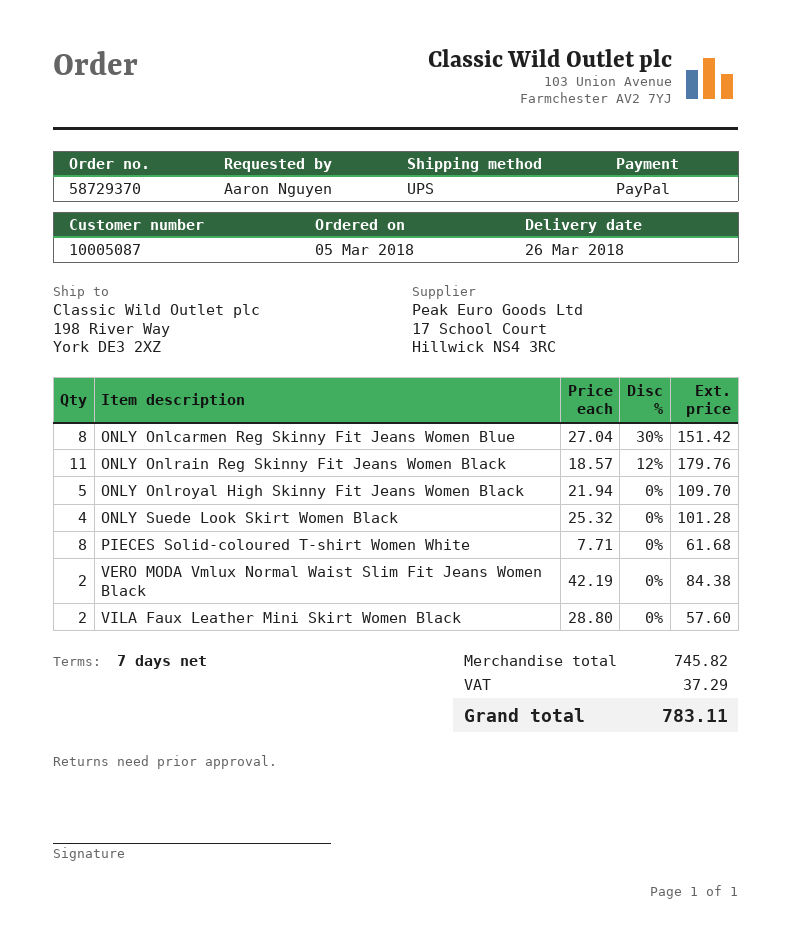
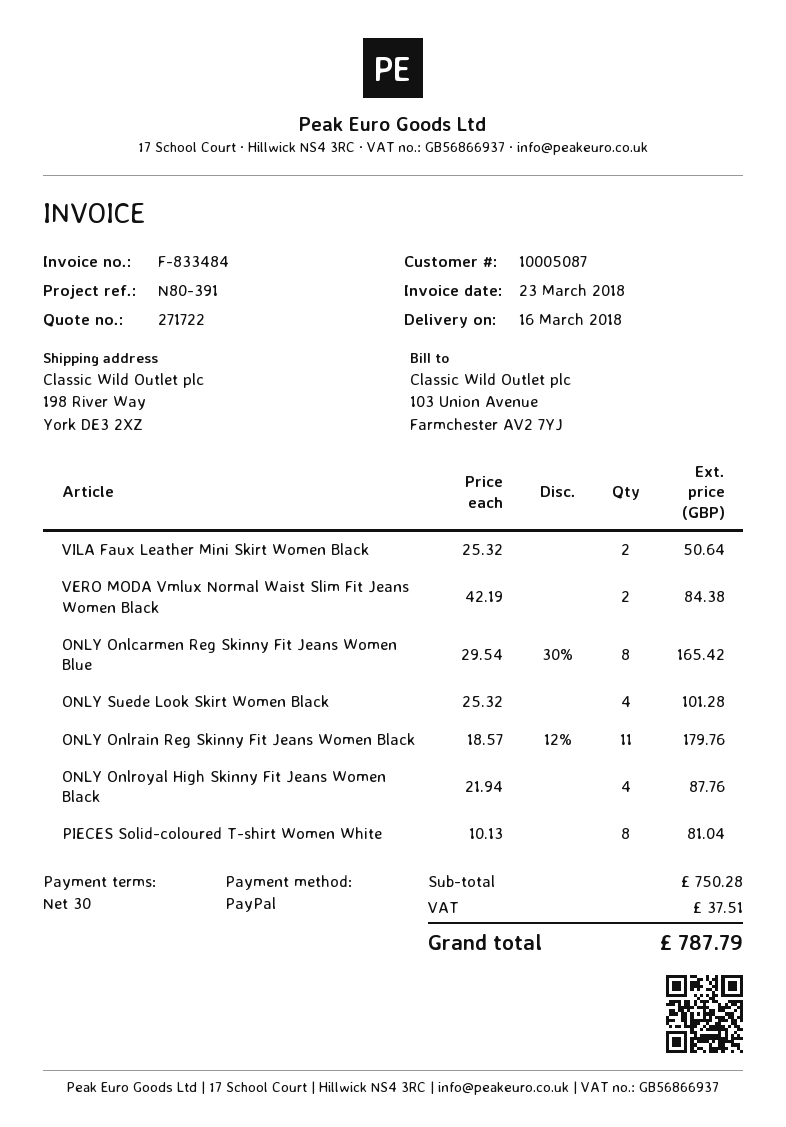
delivery date: 2018-03-26 -> 2018-03-16
payment terms: 7 days -> 30 days
ONLY Onlcarmen Reg Skinny Fit Jeans Women Blue: 8 x 27.04 - 30% = 151.42 -> 8 x 29.54 - 30% = 165.42
ONLY Onlroyal High Skinny Fit Jeans Women Black: 5 x 21.94 = 109.70 -> 4 x 21.94 = 87.76
PIECES Solid-coloured T-shirt Women White: 8 x 7.71 = 61.68 -> 8 x 10.13 = 81.04
VILA Faux Leather Mini Skirt Women Black: 2 x 28.80 = 57.60 -> 2 x 25.32 = 50.64
subtotal: 745.82 -> 750.28
tax: 37.29 -> 37.51
total: 783.11 -> 787.79

